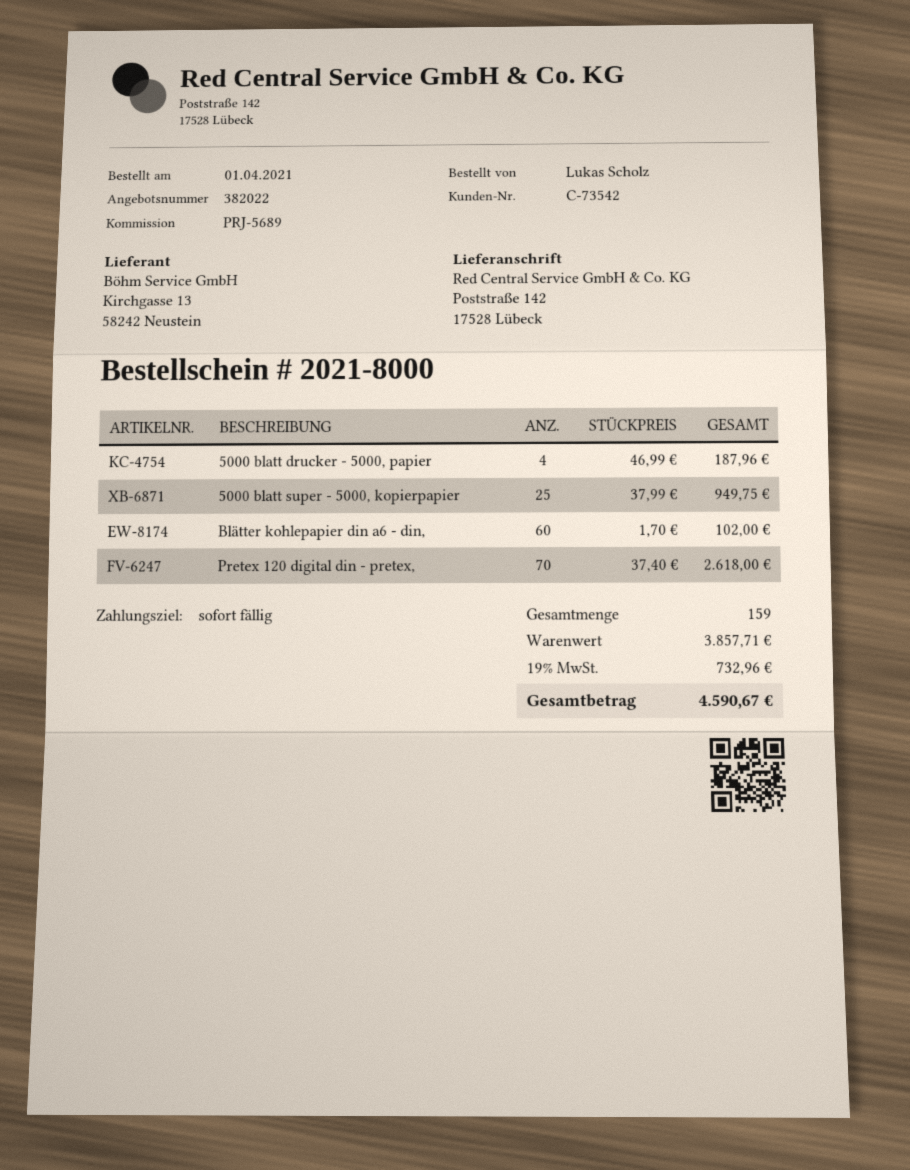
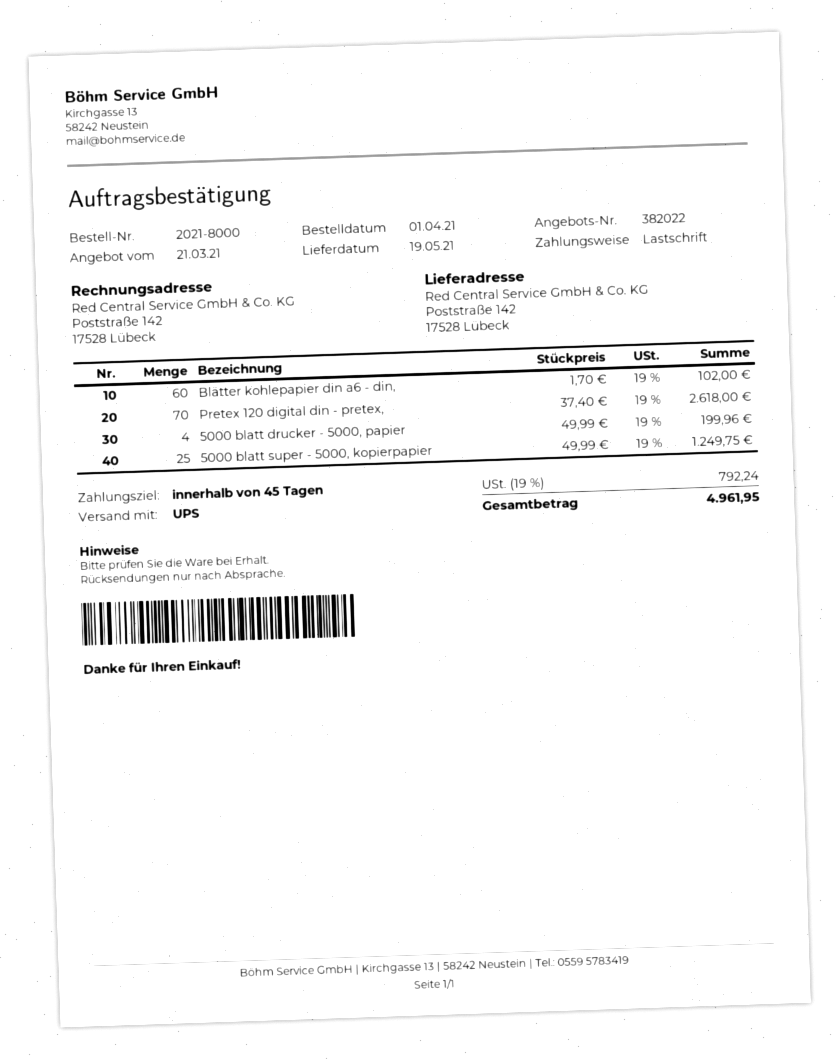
payment terms: on receipt -> 45 days
5000 blatt drucker - 5000, papier: 4 x 46.99 = 187.96 -> 4 x 49.99 = 199.96
5000 blatt super - 5000, kopierpapier: 25 x 37.99 = 949.75 -> 25 x 49.99 = 1249.75
tax: 19% = 732.96 -> 19% = 792.24
total: 4590.67 -> 4961.95

